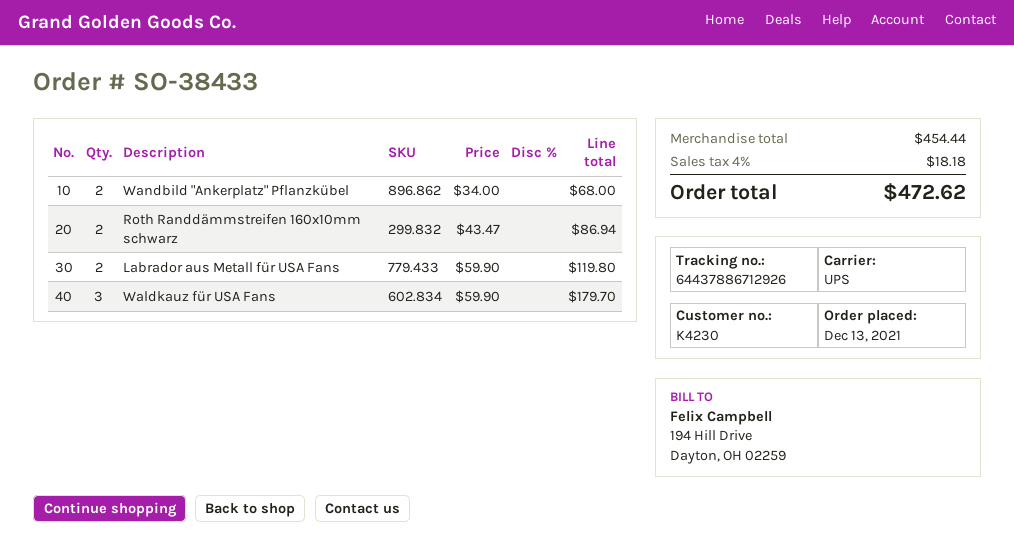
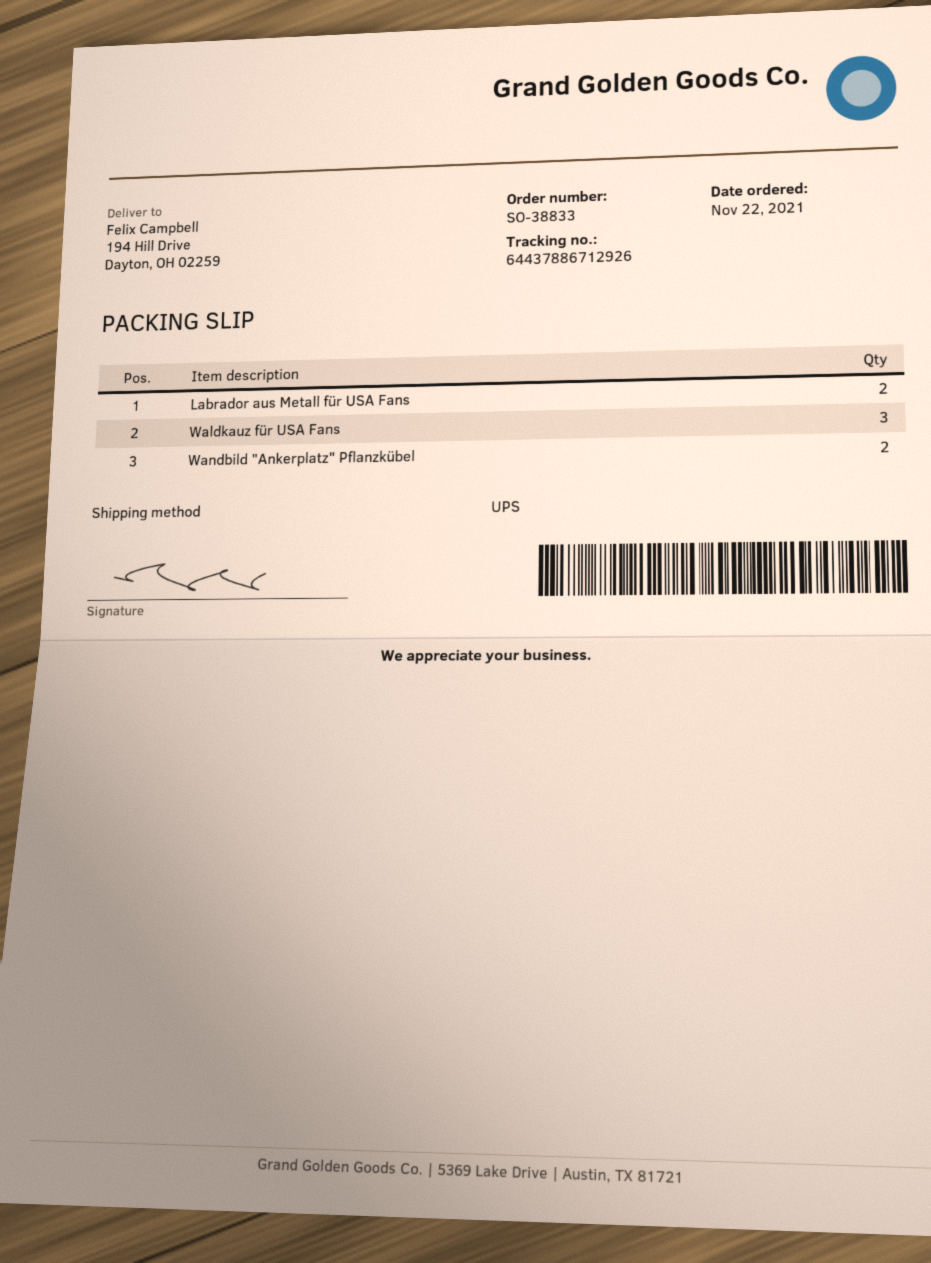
order number: SO-38433 -> SO-38833
order date: 2021-12-13 -> 2021-11-22
Roth Randdämmstreifen 160x10mm schwarz: 2 -> none

